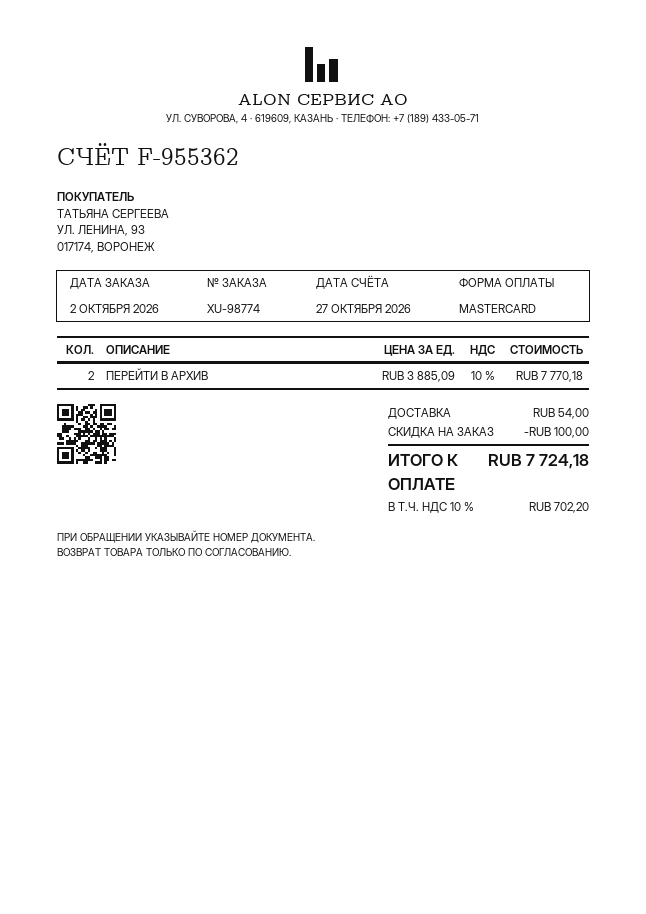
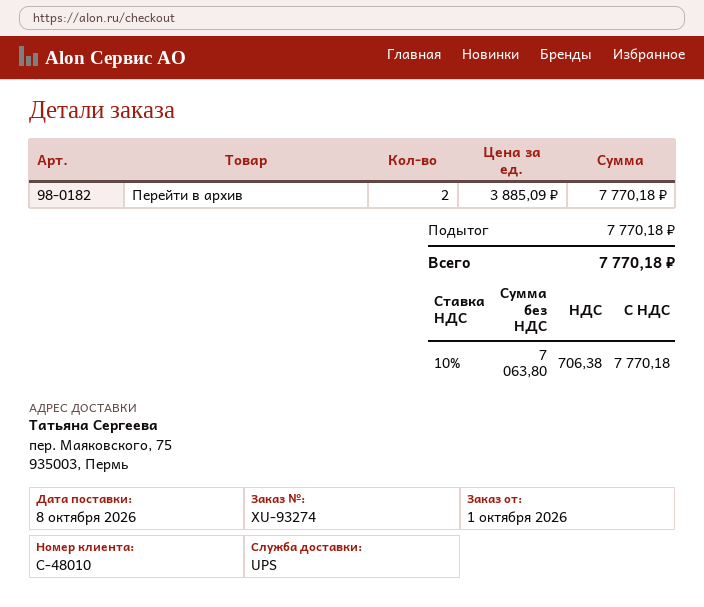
order number: XU-98774 -> XU-93274
order date: 2026-10-02 -> 2026-10-01
discount: 100.00 -> none
shipping: 54.00 -> none
tax: 10% = 702.20 -> 10% = 706.38
total: 7724.18 -> 7770.18

